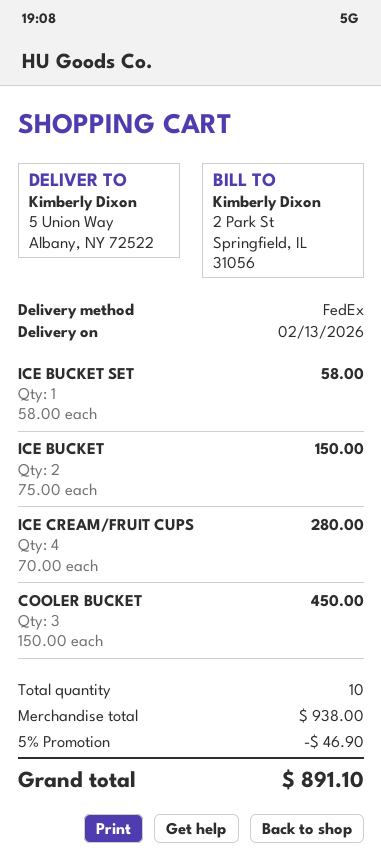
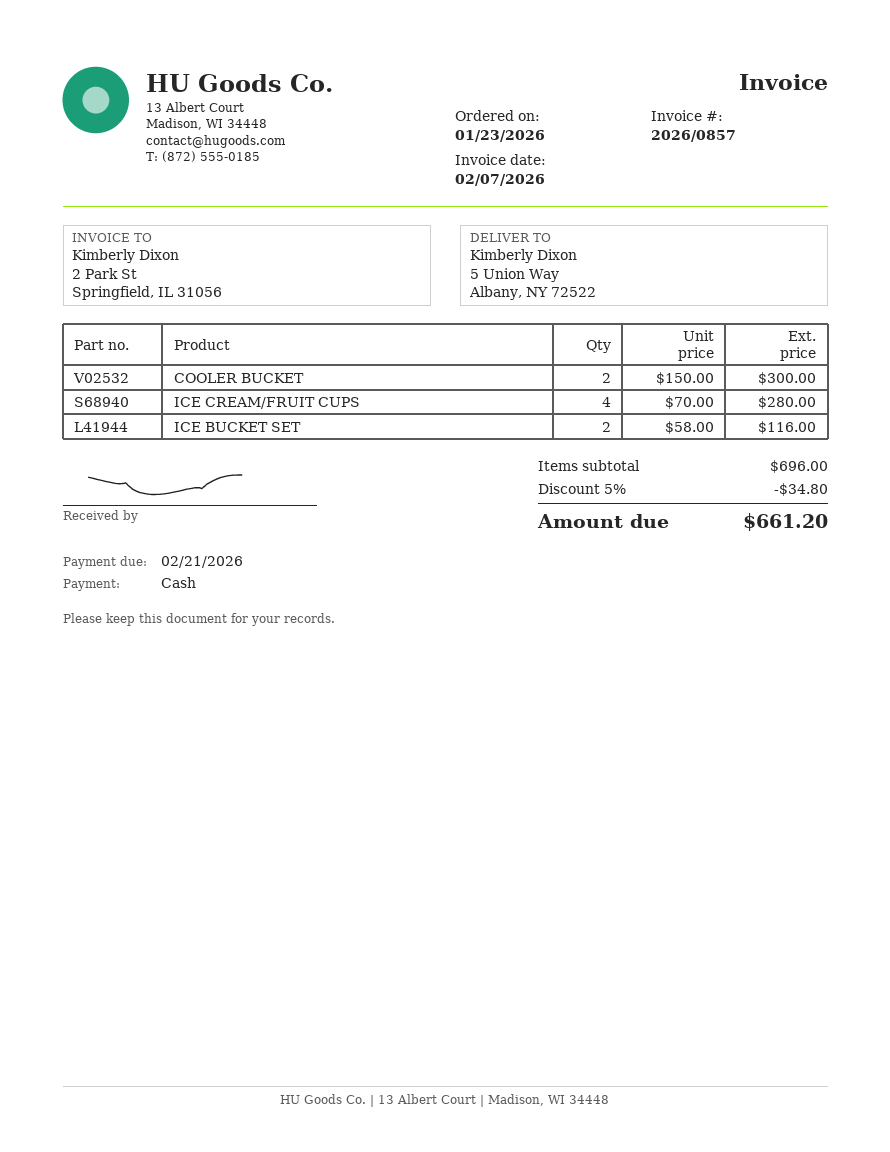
ICE BUCKET SET: 1 x 58.00 = 58.00 -> 2 x 58.00 = 116.00
ICE BUCKET: 2 x 75.00 = 150.00 -> none
COOLER BUCKET: 3 x 150.00 = 450.00 -> 2 x 150.00 = 300.00
subtotal: 938.00 -> 696.00
discount: 5% = 46.90 -> 5% = 34.80
total: 891.10 -> 661.20

